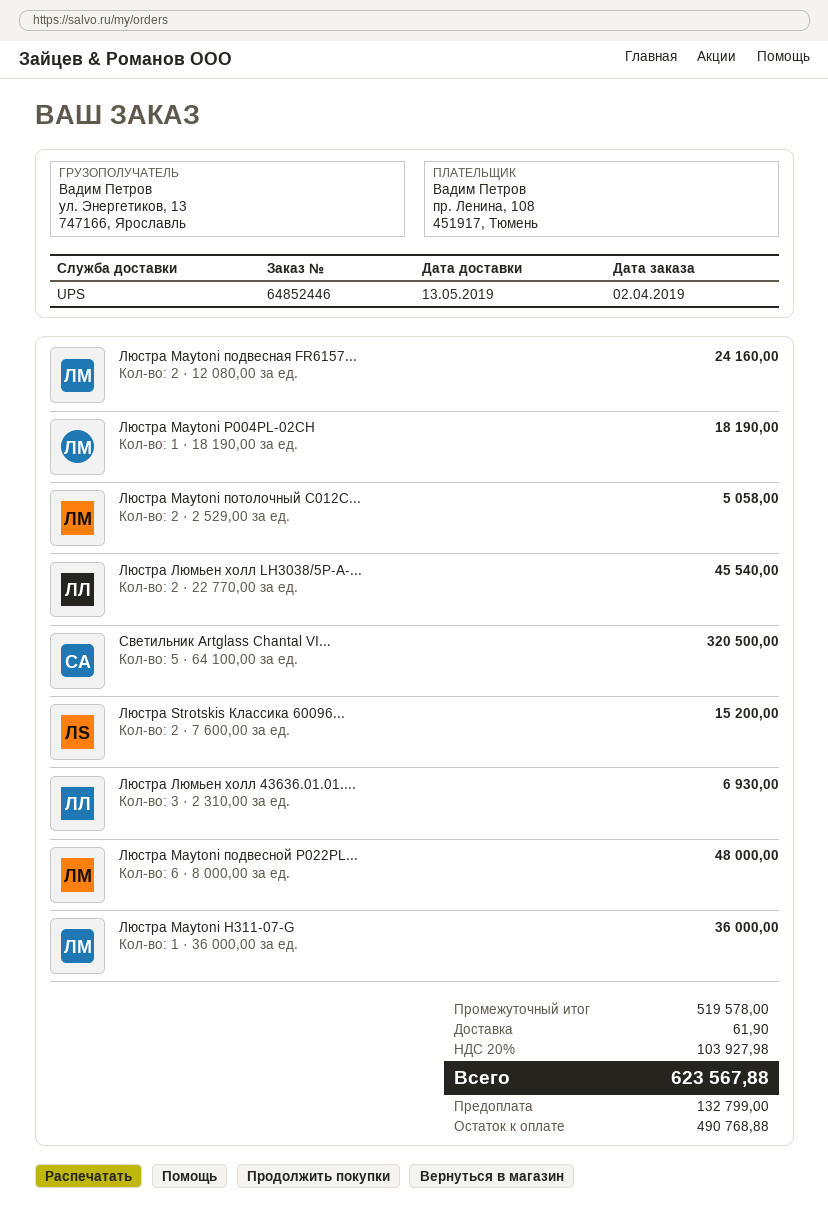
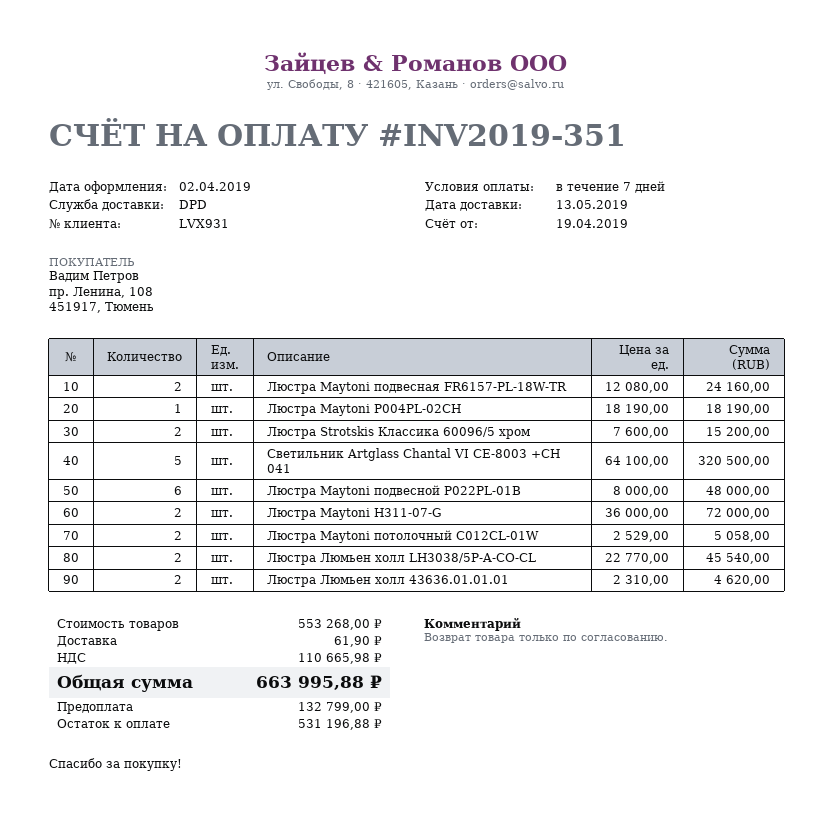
shipping method: UPS -> DPD
Люстра Люмьен холл 43636.01.01....: 3 x 2310.00 = 6930.00 -> 2 x 2310.00 = 4620.00
Люстра Maytoni H311-07-G: 1 x 36000.00 = 36000.00 -> 2 x 36000.00 = 72000.00
subtotal: 519578.00 -> 553268.00
tax: 103927.98 -> 110665.98
total: 623567.88 -> 663995.88
balance: 490768.88 -> 531196.88

